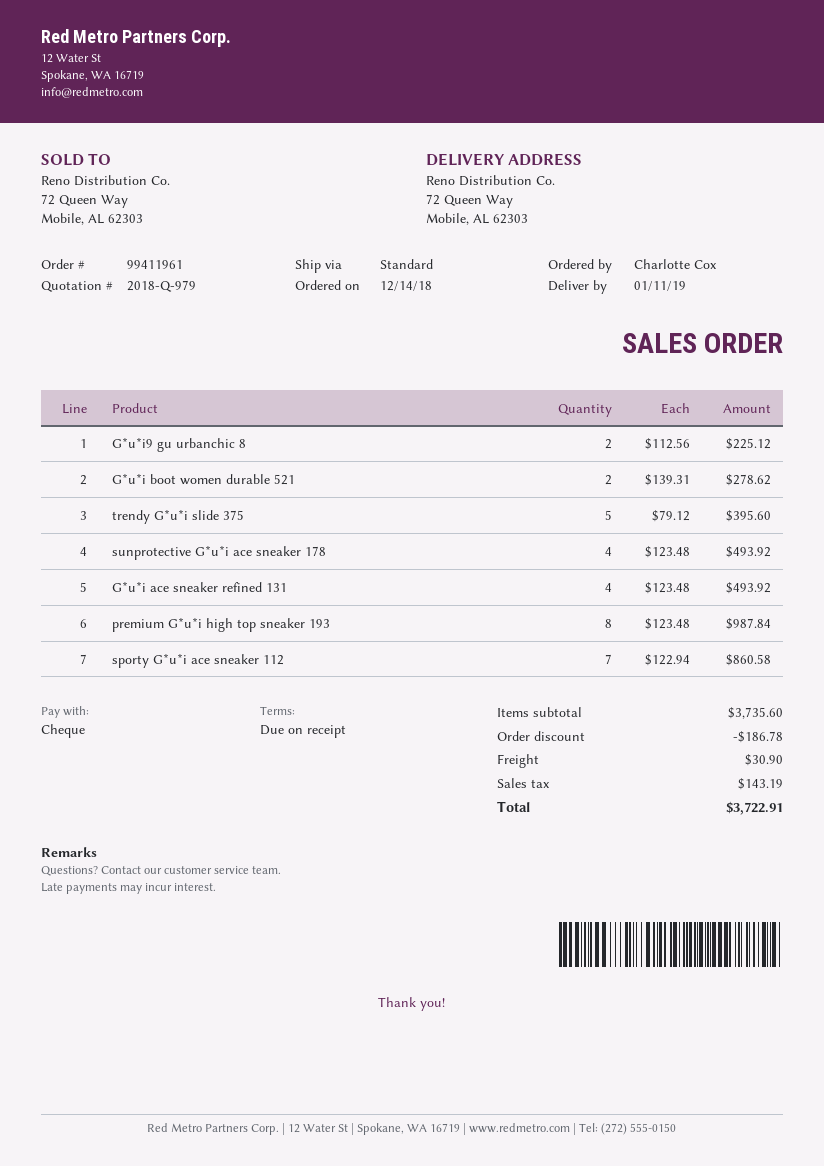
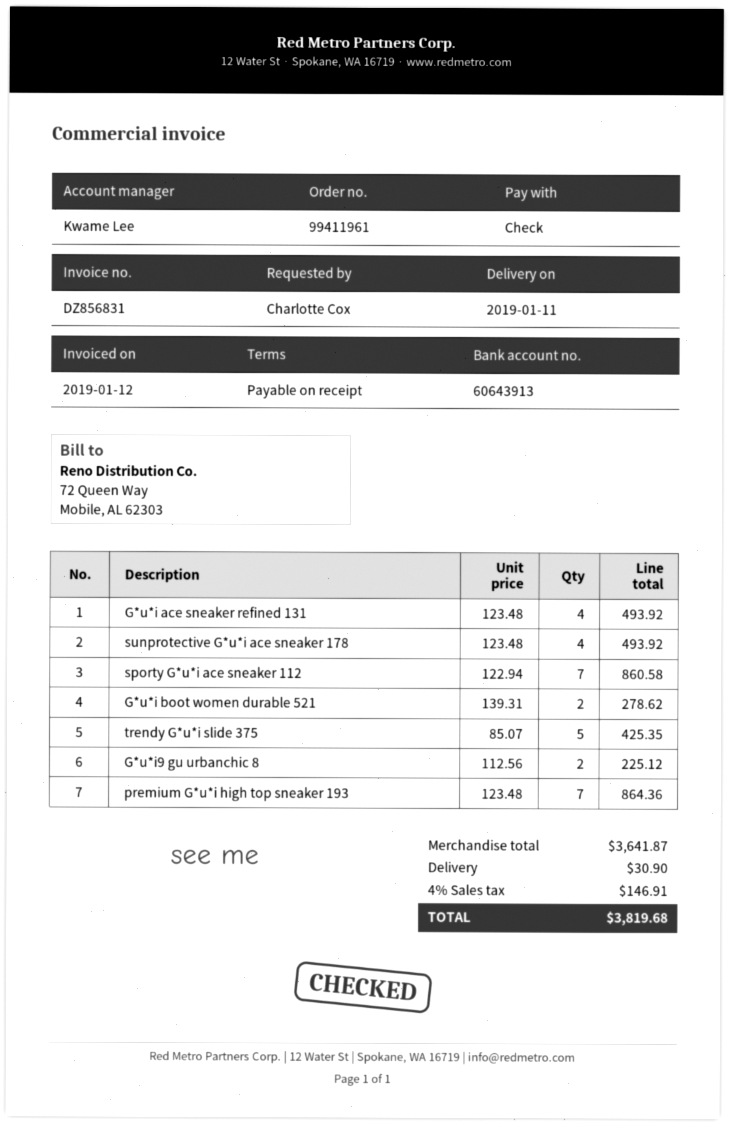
trendy G*u*i slide 375: 5 x 79.12 = 395.60 -> 5 x 85.07 = 425.35
premium G*u*i high top sneaker 193: 8 x 123.48 = 987.84 -> 7 x 123.48 = 864.36
subtotal: 3735.60 -> 3641.87
discount: 186.78 -> none
tax: 143.19 -> 146.91
total: 3722.91 -> 3819.68

